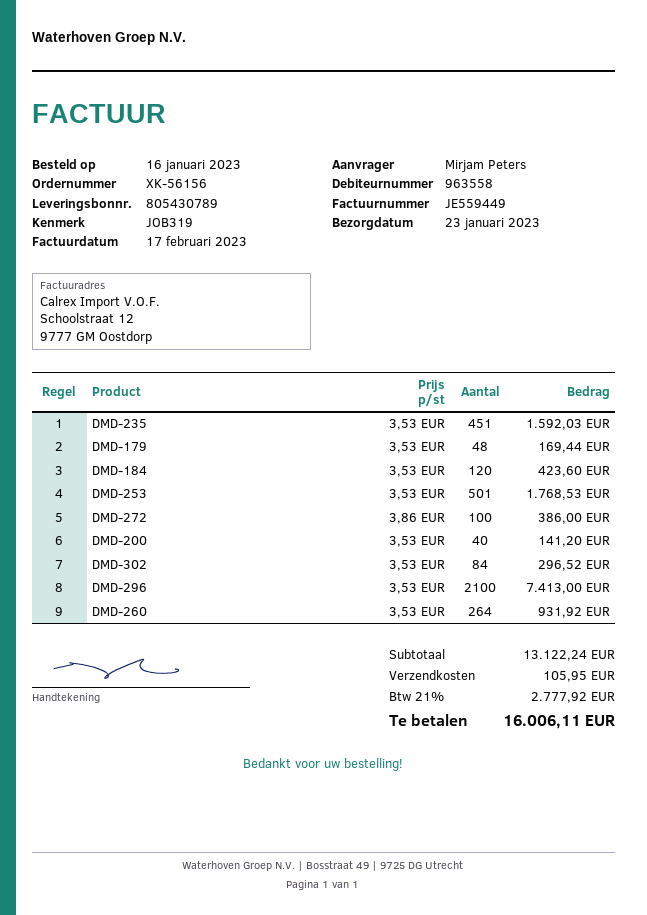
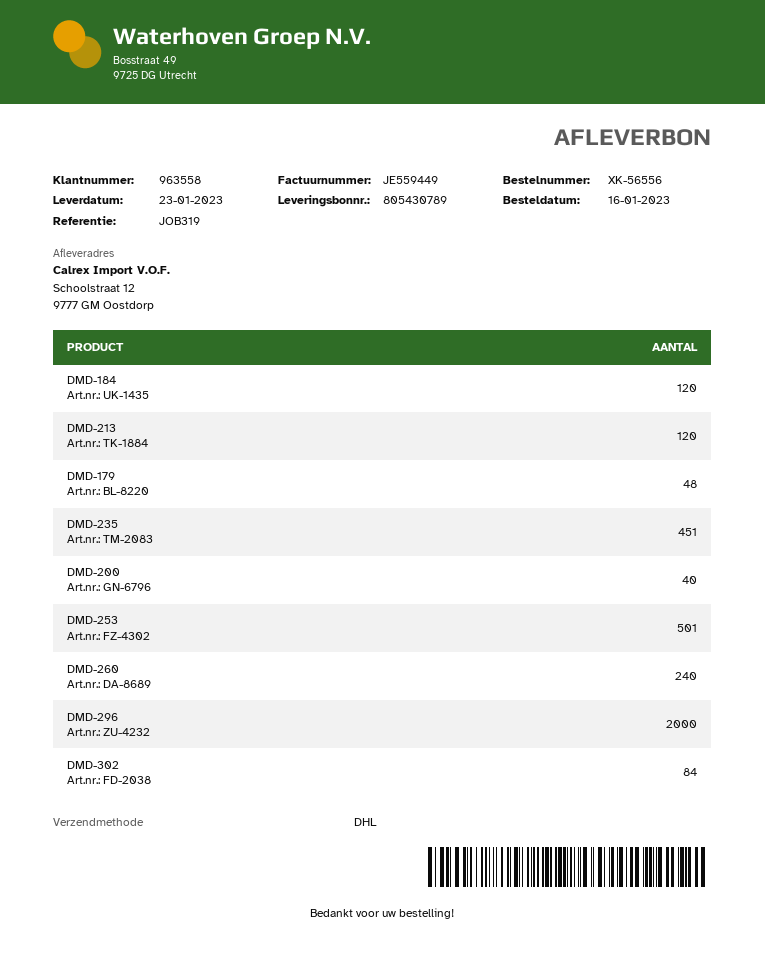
order number: XK-56156 -> XK-56556
DMD-272: 100 -> none
DMD-296: 2100 -> 2000
DMD-260: 264 -> 240
DMD-213: none -> 120

